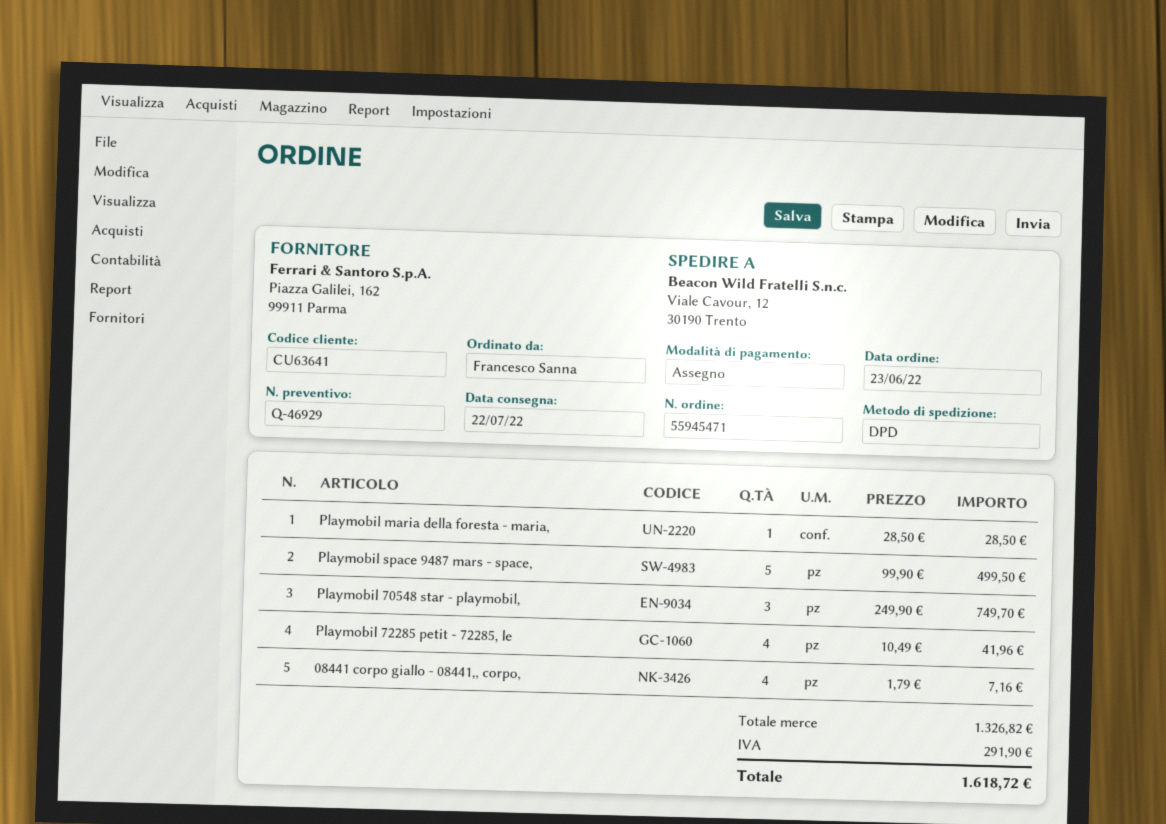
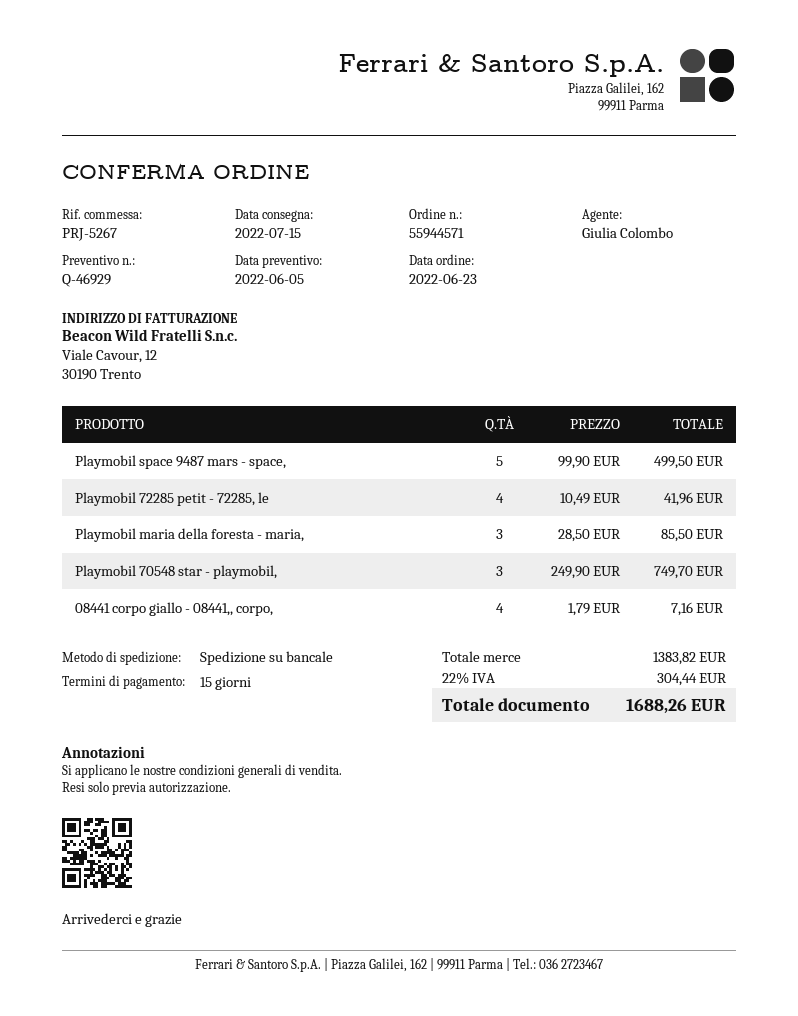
order number: 55945471 -> 55944571
delivery date: 2022-07-22 -> 2022-07-15
shipping method: DPD -> pallet freight
Playmobil maria della foresta - maria,: 1 x 28.50 = 28.50 -> 3 x 28.50 = 85.50
subtotal: 1326.82 -> 1383.82
tax: 291.90 -> 304.44
total: 1618.72 -> 1688.26

